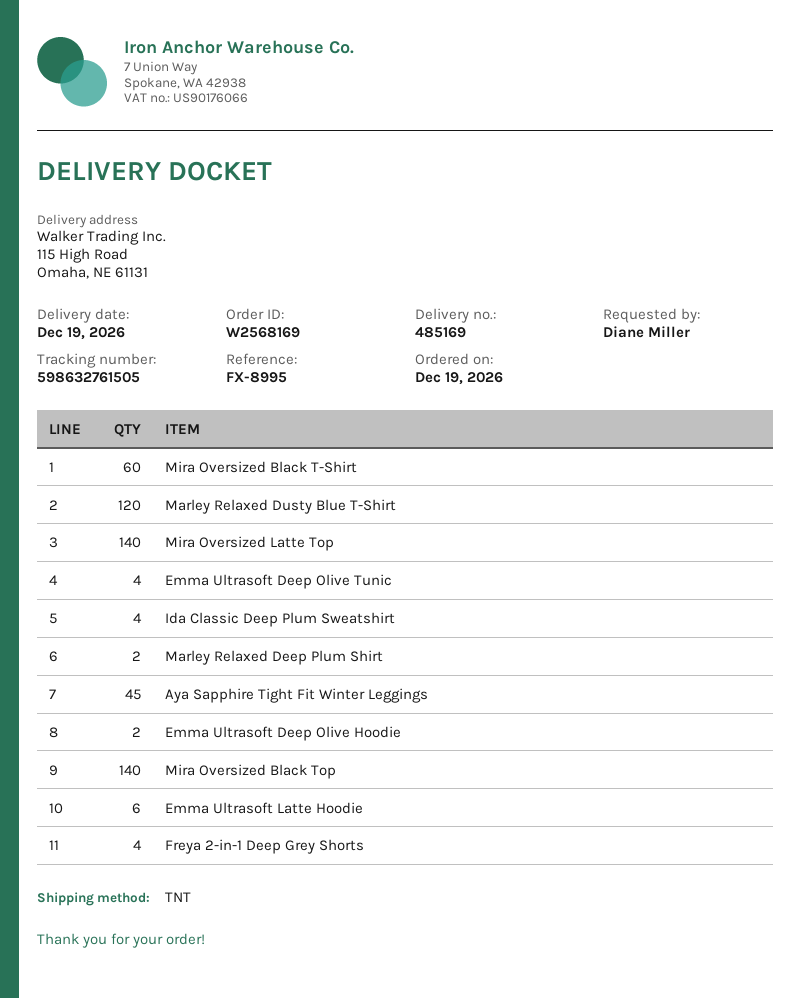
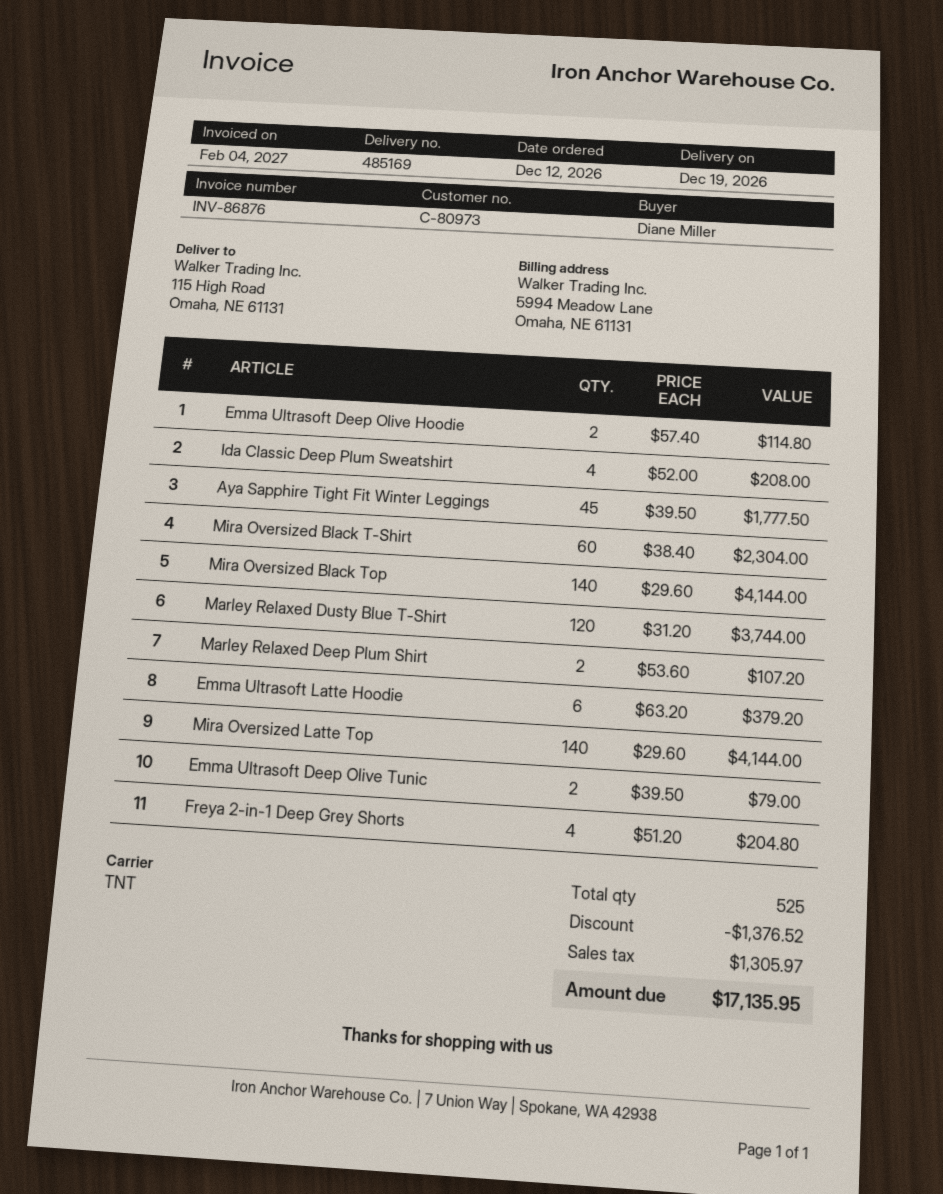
order date: 2026-12-19 -> 2026-12-12
Emma Ultrasoft Deep Olive Tunic: 4 -> 2

